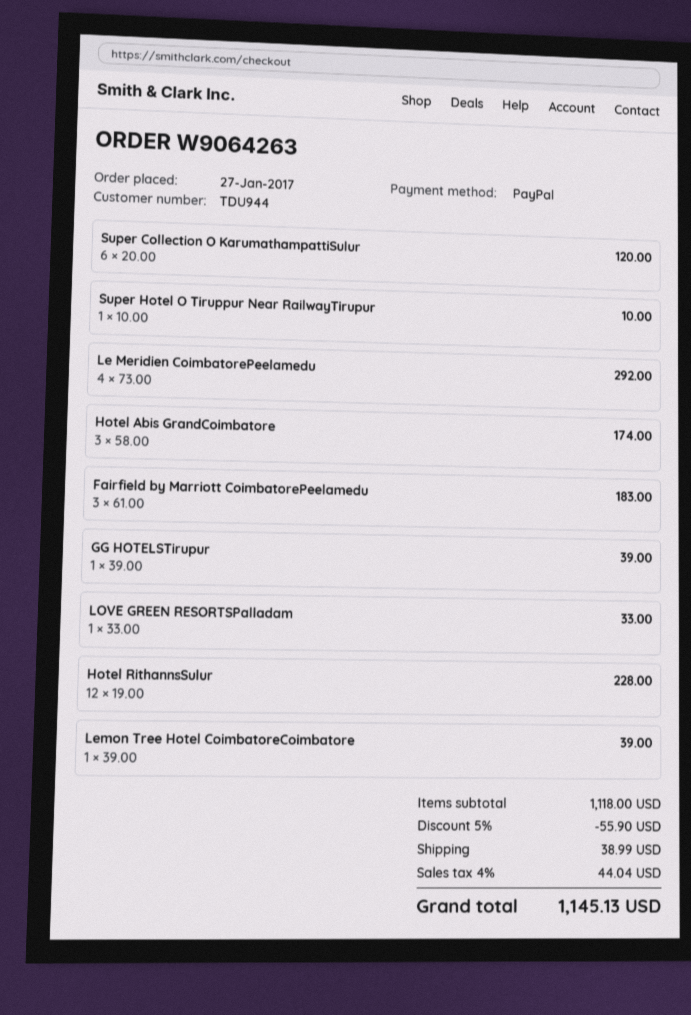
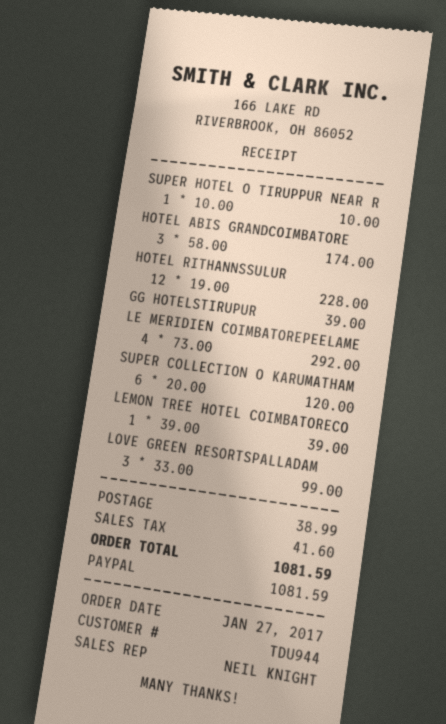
Fairfield by Marriott CoimbatorePeelamedu: 3 x 61.00 = 183.00 -> none
LOVE GREEN RESORTSPalladam: 1 x 33.00 = 33.00 -> 3 x 33.00 = 99.00
discount: 5% = 55.90 -> none
tax: 44.04 -> 41.60
total: 1145.13 -> 1081.59

